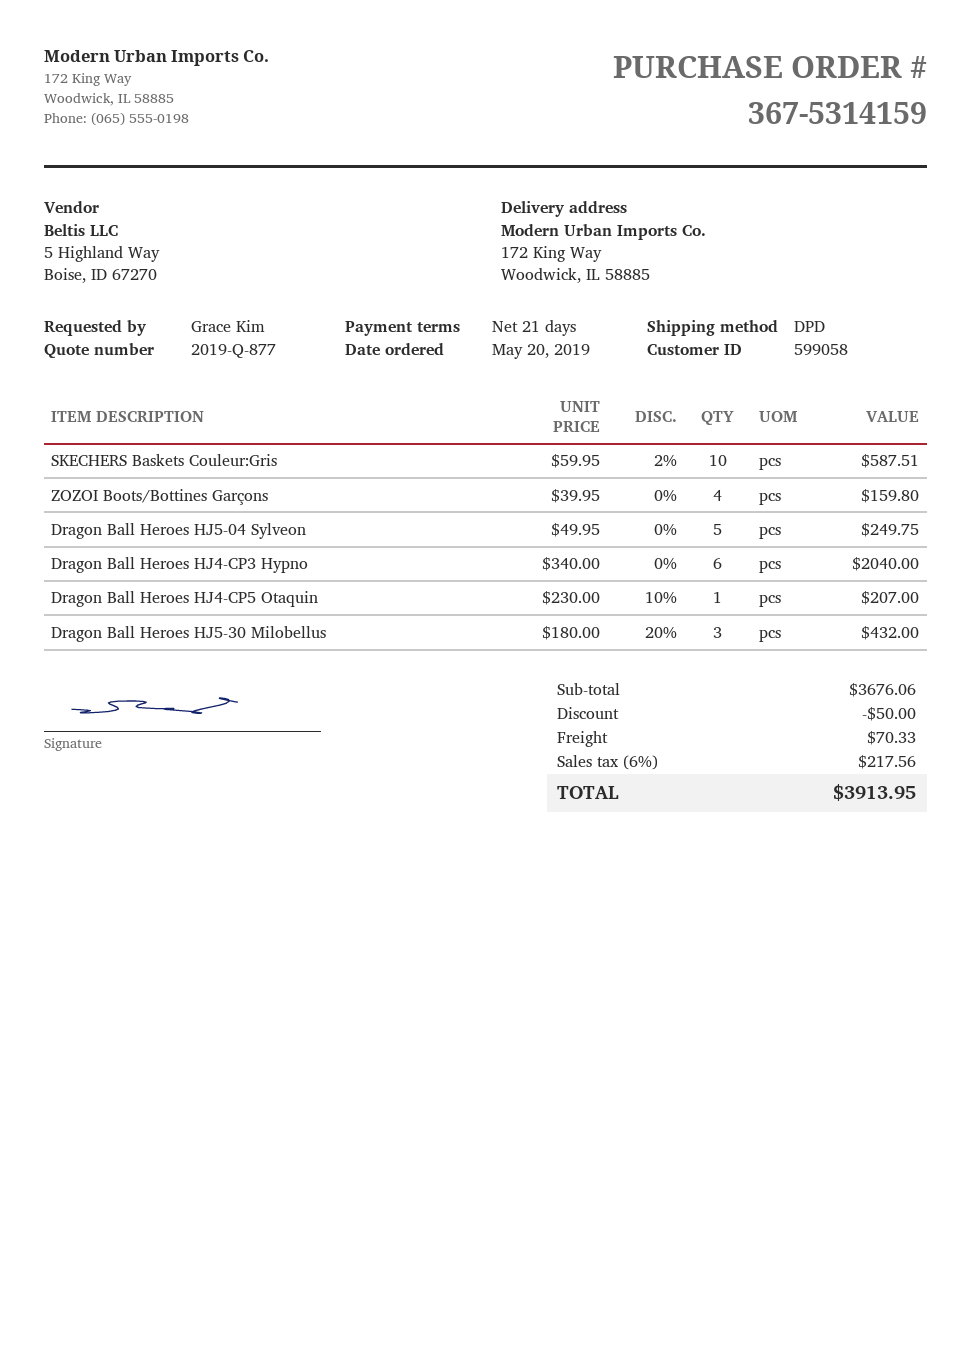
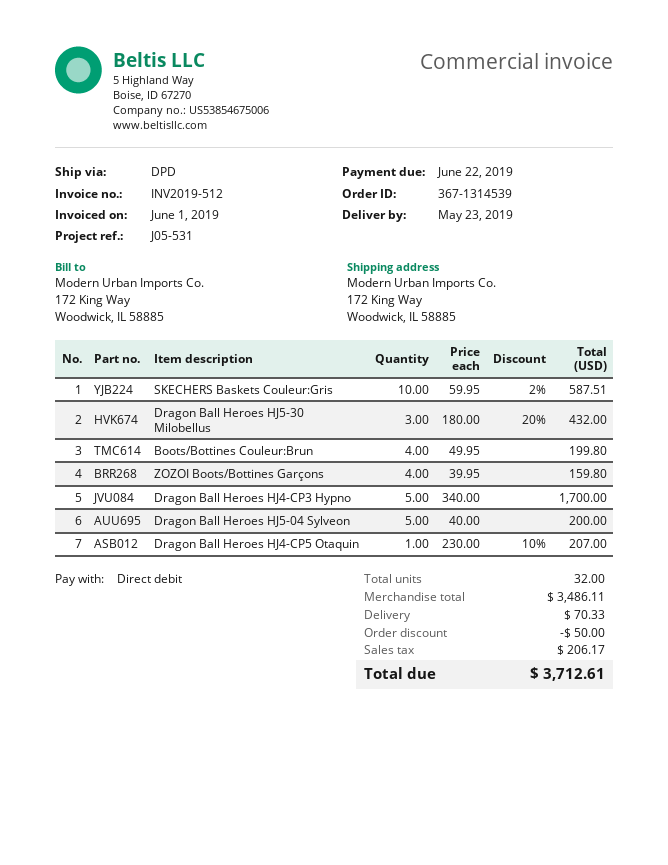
order number: 367-5314159 -> 367-1314539
Dragon Ball Heroes HJ5-04 Sylveon: 5 x 49.95 = 249.75 -> 5 x 40.00 = 200.00
Dragon Ball Heroes HJ4-CP3 Hypno: 6 x 340.00 = 2040.00 -> 5 x 340.00 = 1700.00
Boots/Bottines Couleur:Brun: none -> 4 x 49.95 = 199.80
subtotal: 3676.06 -> 3486.11
tax: 217.56 -> 206.17
total: 3913.95 -> 3712.61

